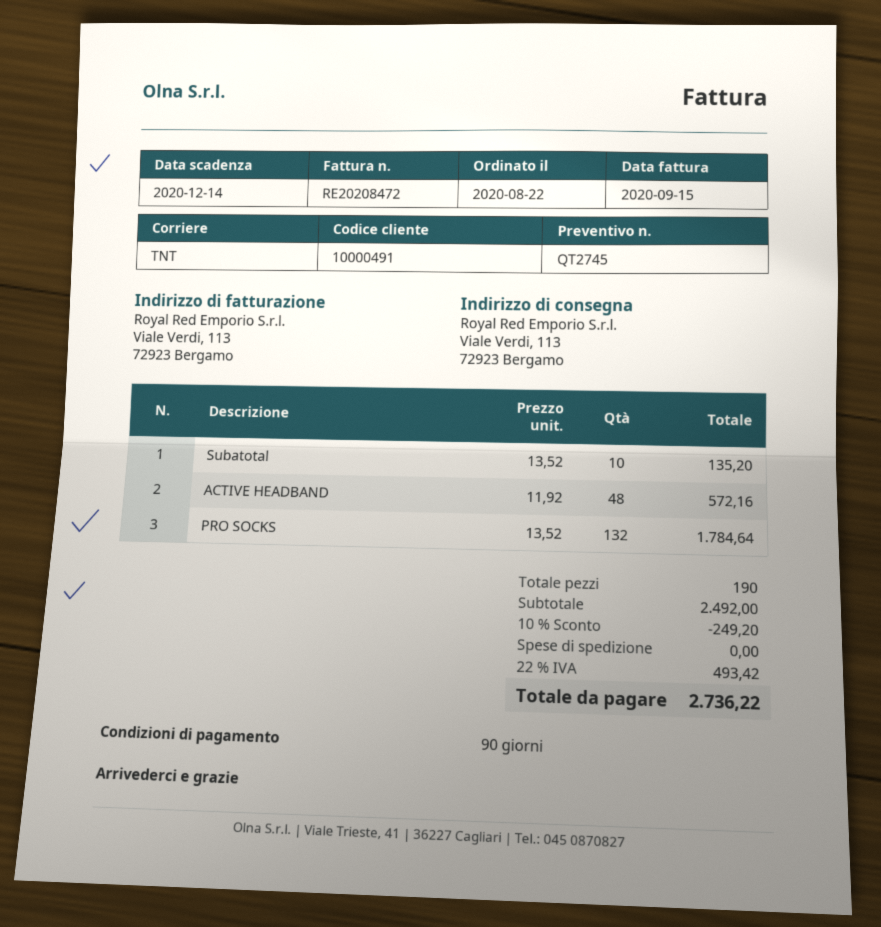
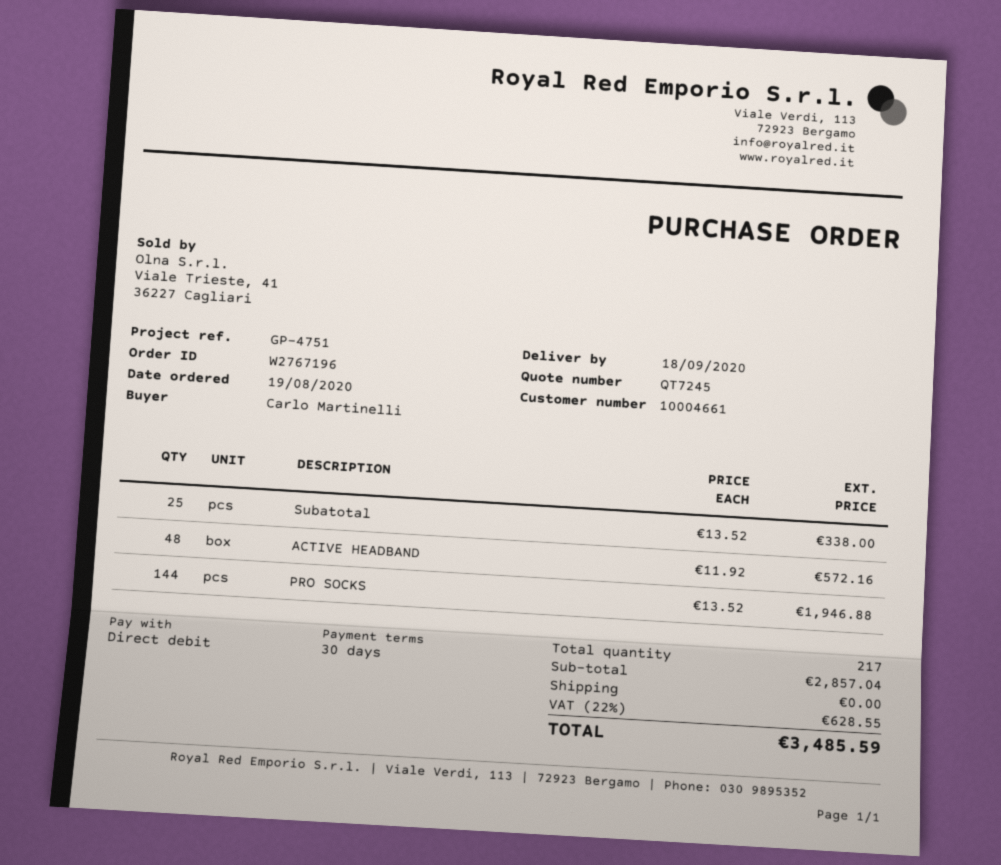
quote number: QT2745 -> QT7245
order date: 2020-08-22 -> 2020-08-19
payment terms: 90 days -> 30 days
customer number: 10000491 -> 10004661
Subatotal: 10 x 13.52 = 135.20 -> 25 x 13.52 = 338.00
PRO SOCKS: 132 x 13.52 = 1784.64 -> 144 x 13.52 = 1946.88
total quantity: 190 -> 217
subtotal: 2492.00 -> 2857.04
discount: 10% = 249.20 -> none
tax: 22% = 493.42 -> 22% = 628.55
total: 2736.22 -> 3485.59

